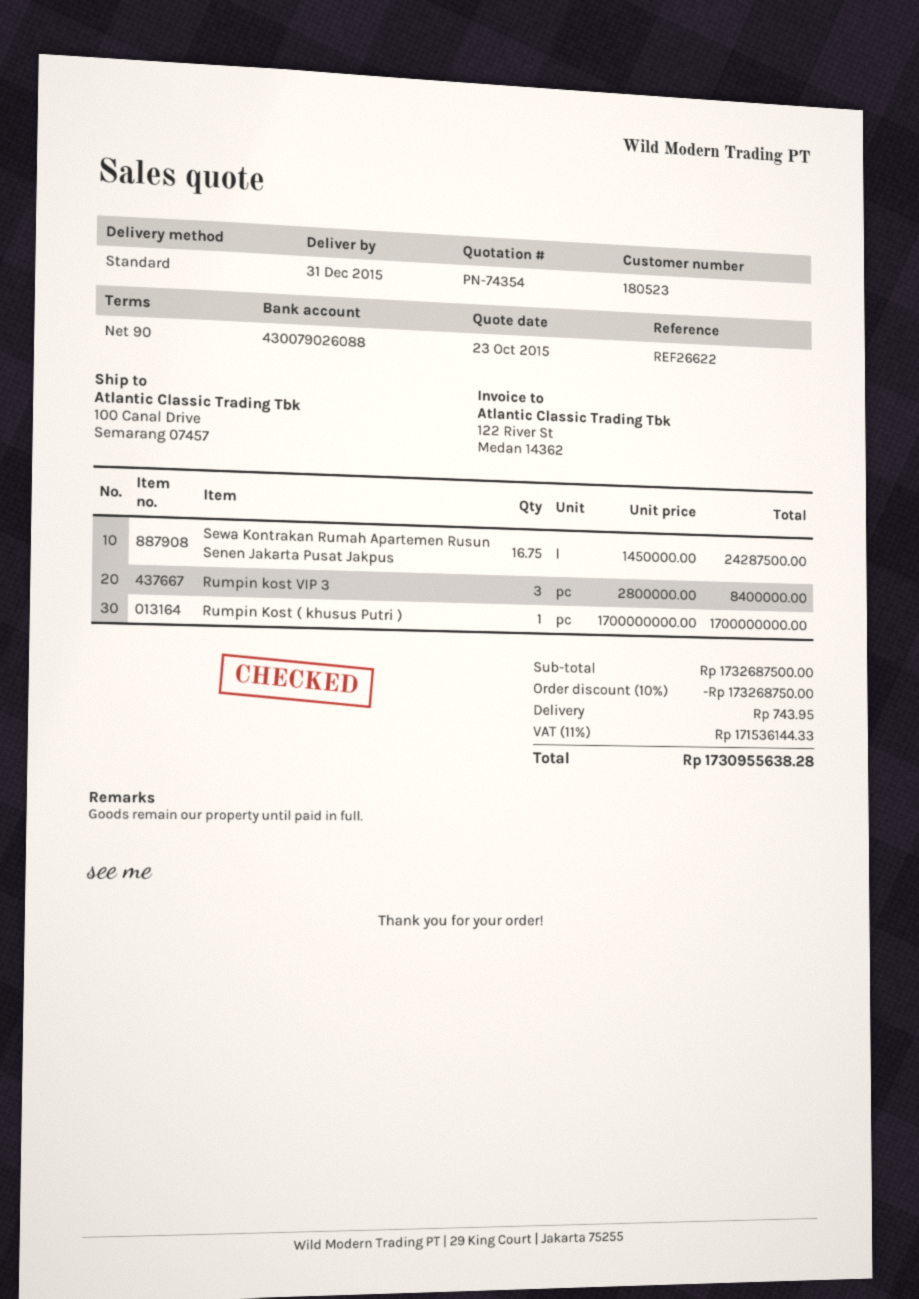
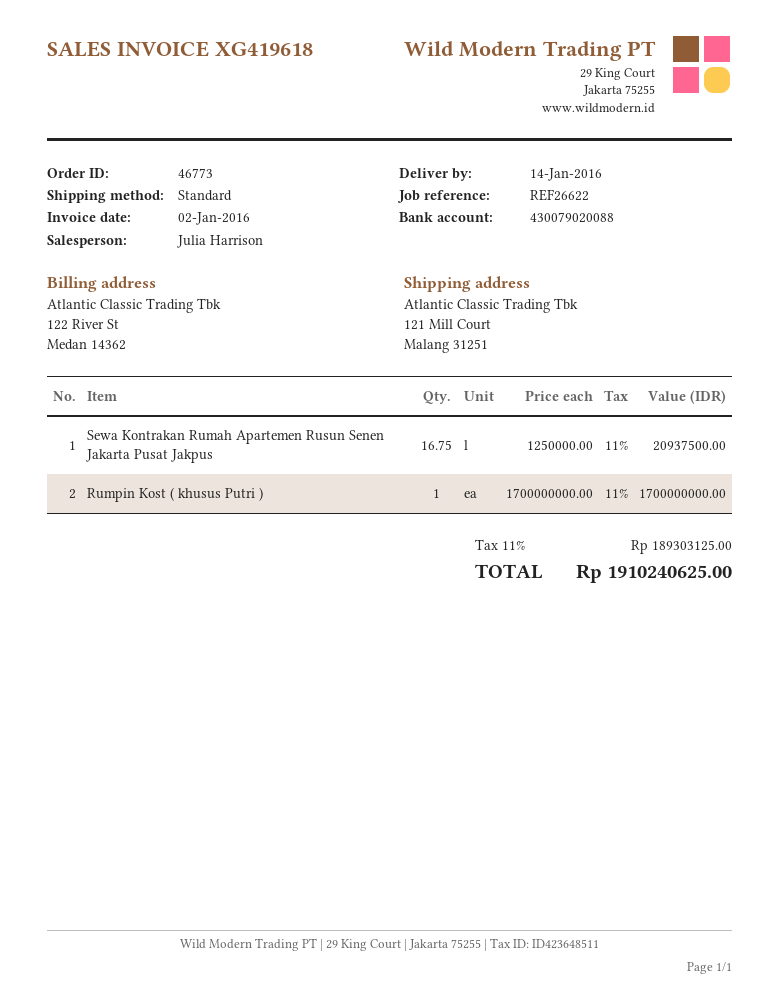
delivery date: 2015-12-31 -> 2016-01-14
bank account: 430079026088 -> 430079020088
ship to: 100 Canal Drive, Semarang 07457 -> 121 Mill Court, Malang 31251
Sewa Kontrakan Rumah Apartemen Rusun Senen Jakarta Pusat Jakpus: 16.75 x 1450000.00 = 24287500.00 -> 16.75 x 1250000.00 = 20937500.00
Rumpin kost VIP 3: 3 x 2800000.00 = 8400000.00 -> none
discount: 10% = 173268750.00 -> none
shipping: 743.95 -> none
tax: 11% = 171536144.33 -> 11% = 189303125.00
total: 1730955638.28 -> 1910240625.00

